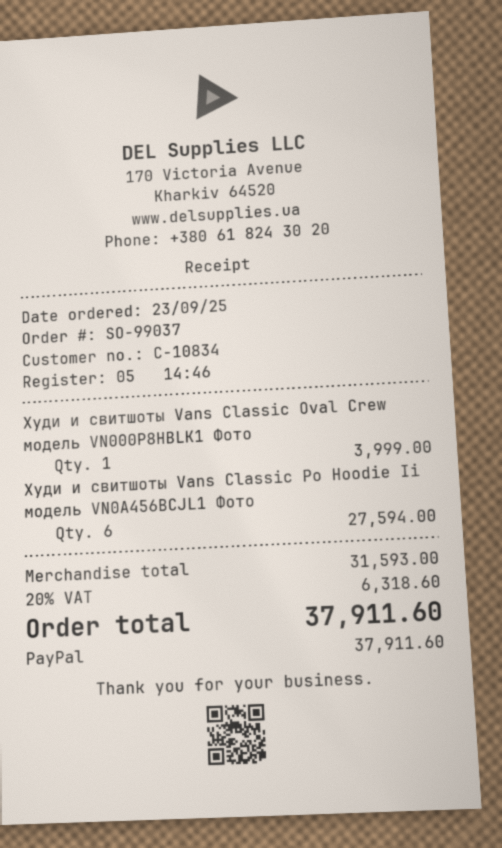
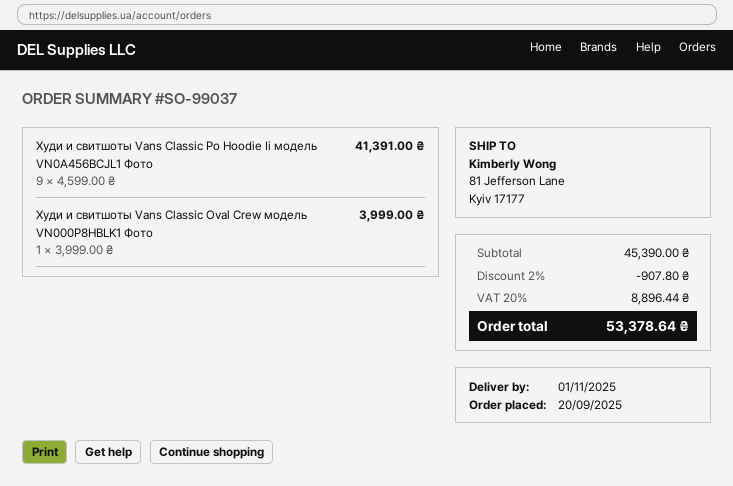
order date: 2025-09-23 -> 2025-09-20
Худи и свитшоты Vans Classic Po Hoodie Ii модель VN0A456BCJL1 Фото: 6 for 27594.00 -> 9 for 41391.00
subtotal: 31593.00 -> 45390.00
discount: none -> 2% = 907.80
tax: 20% = 6318.60 -> 20% = 8896.44
total: 37911.60 -> 53378.64

